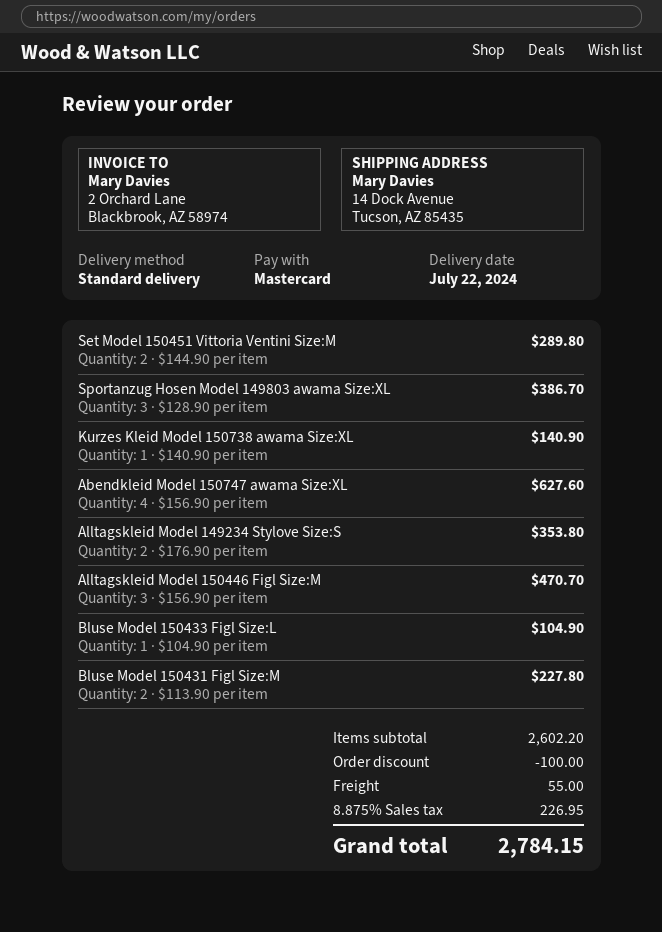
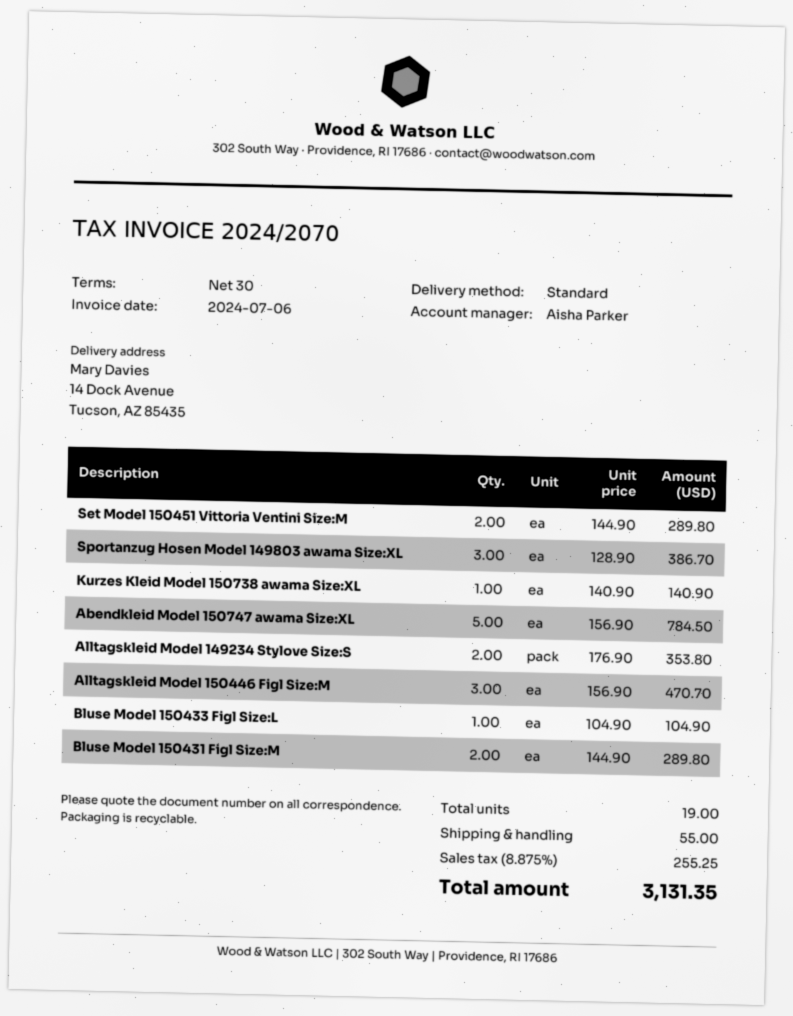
Abendkleid Model 150747 awama Size:XL: 4 x 156.90 = 627.60 -> 5 x 156.90 = 784.50
Bluse Model 150431 Figl Size:M: 2 x 113.90 = 227.80 -> 2 x 144.90 = 289.80
discount: 100.00 -> none
tax: 8.875% = 226.95 -> 8.875% = 255.25
total: 2784.15 -> 3131.35

